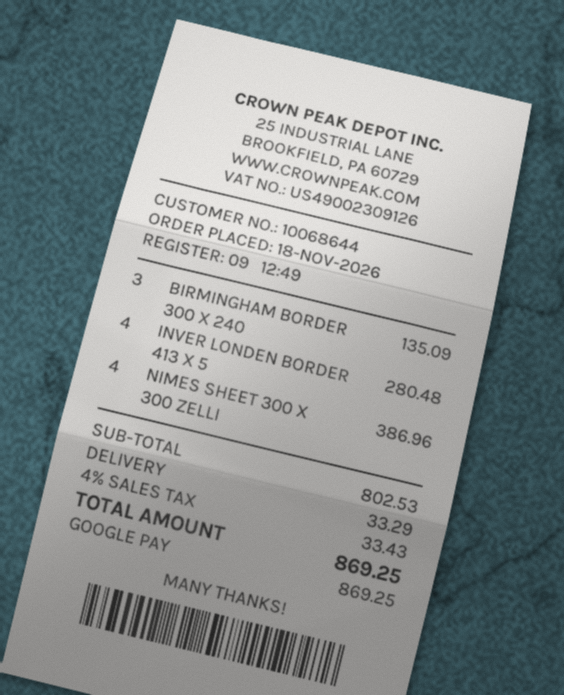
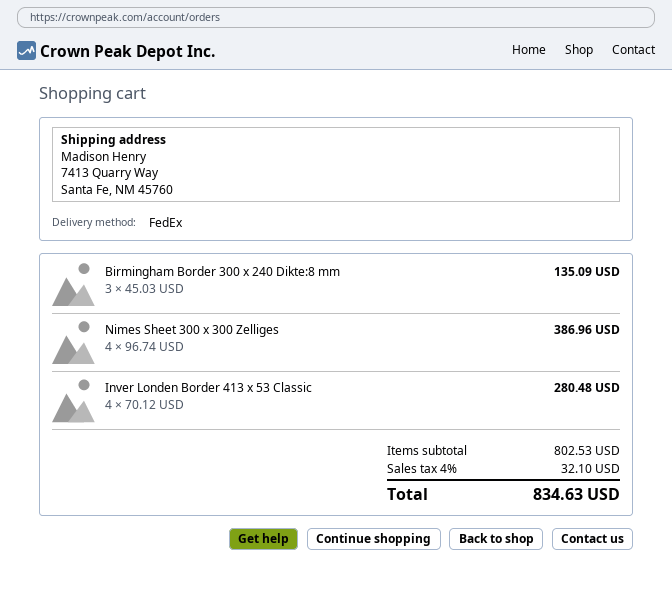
shipping: 33.29 -> none
tax: 4% = 33.43 -> 4% = 32.10
total: 869.25 -> 834.63

